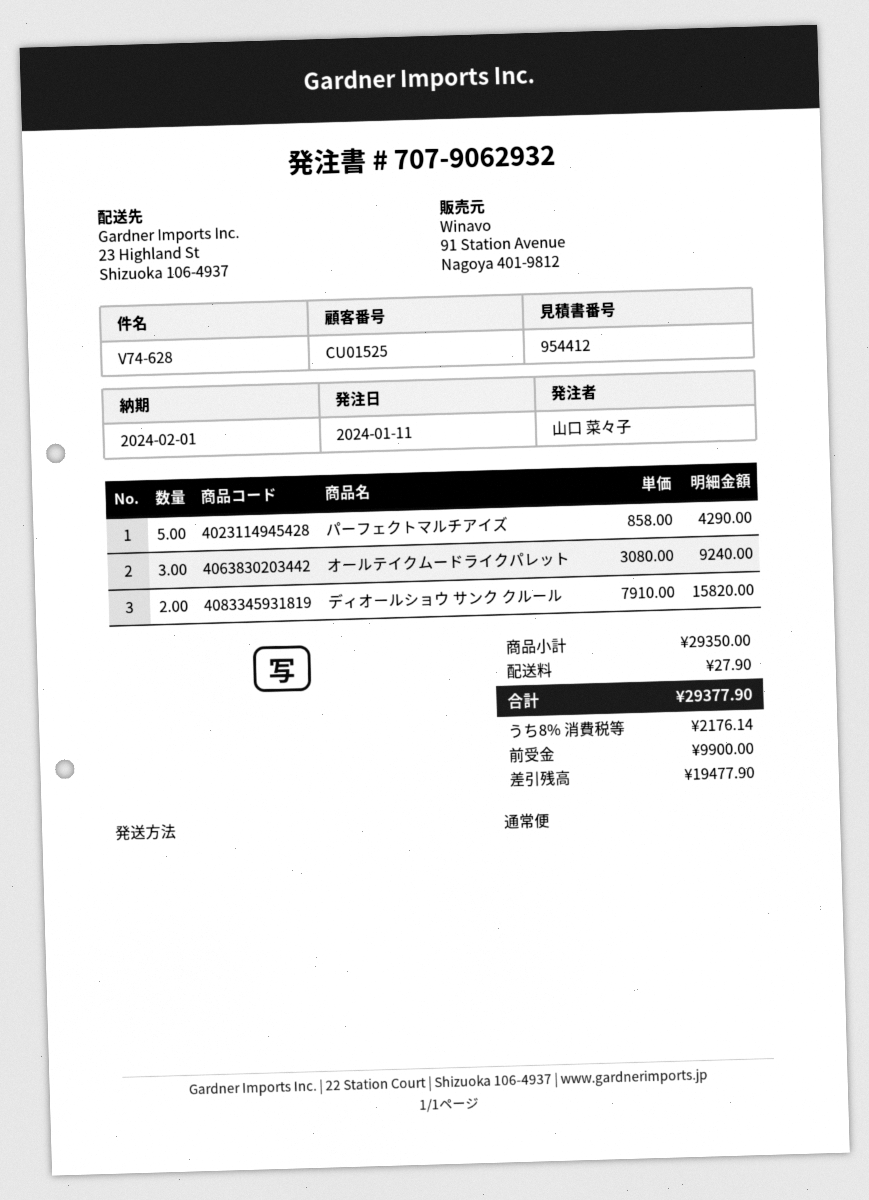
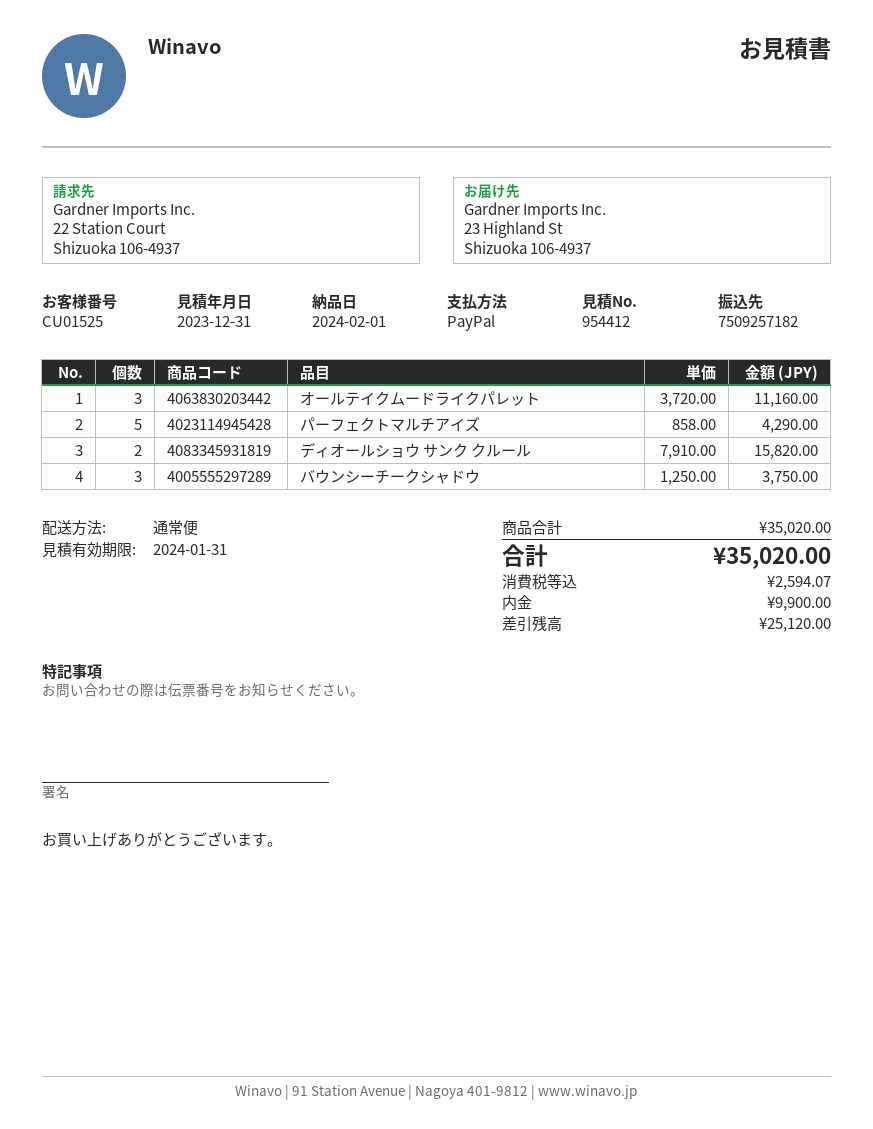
オールテイクムードライクパレット: 3 x 3080.00 = 9240.00 -> 3 x 3720.00 = 11160.00
バウンシーチークシャドウ: none -> 3 x 1250.00 = 3750.00
subtotal: 29350.00 -> 35020.00
shipping: 27.90 -> none
tax: 2176.14 -> 2594.07
total: 29377.90 -> 35020.00
balance: 19477.90 -> 25120.00

